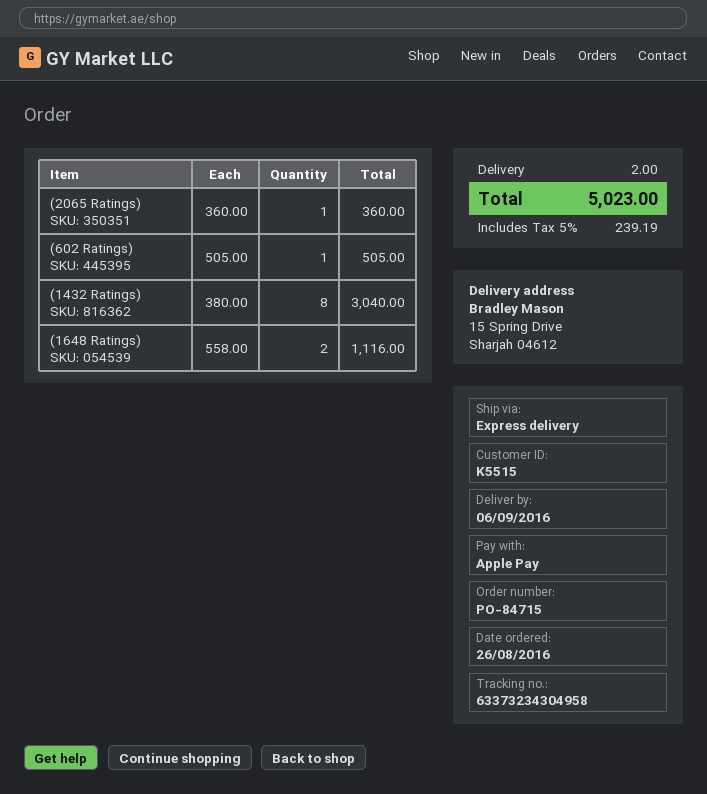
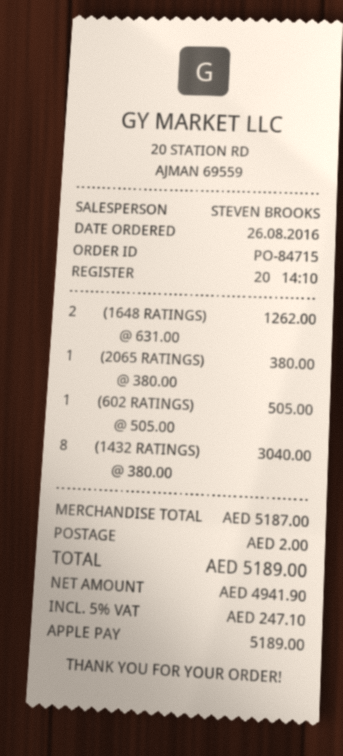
(2065 Ratings): 1 x 360.00 = 360.00 -> 1 x 380.00 = 380.00
(1648 Ratings): 2 x 558.00 = 1116.00 -> 2 x 631.00 = 1262.00
tax: 5% = 239.19 -> 5% = 247.10
total: 5023.00 -> 5189.00

